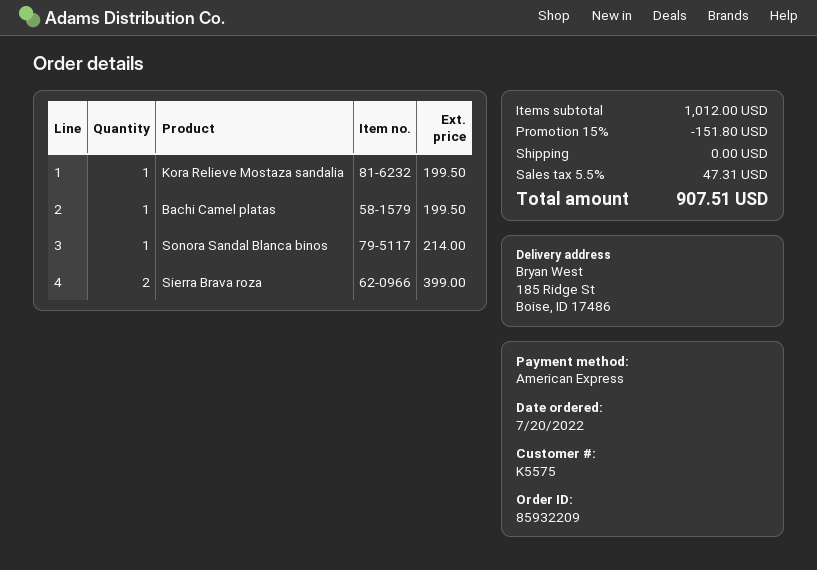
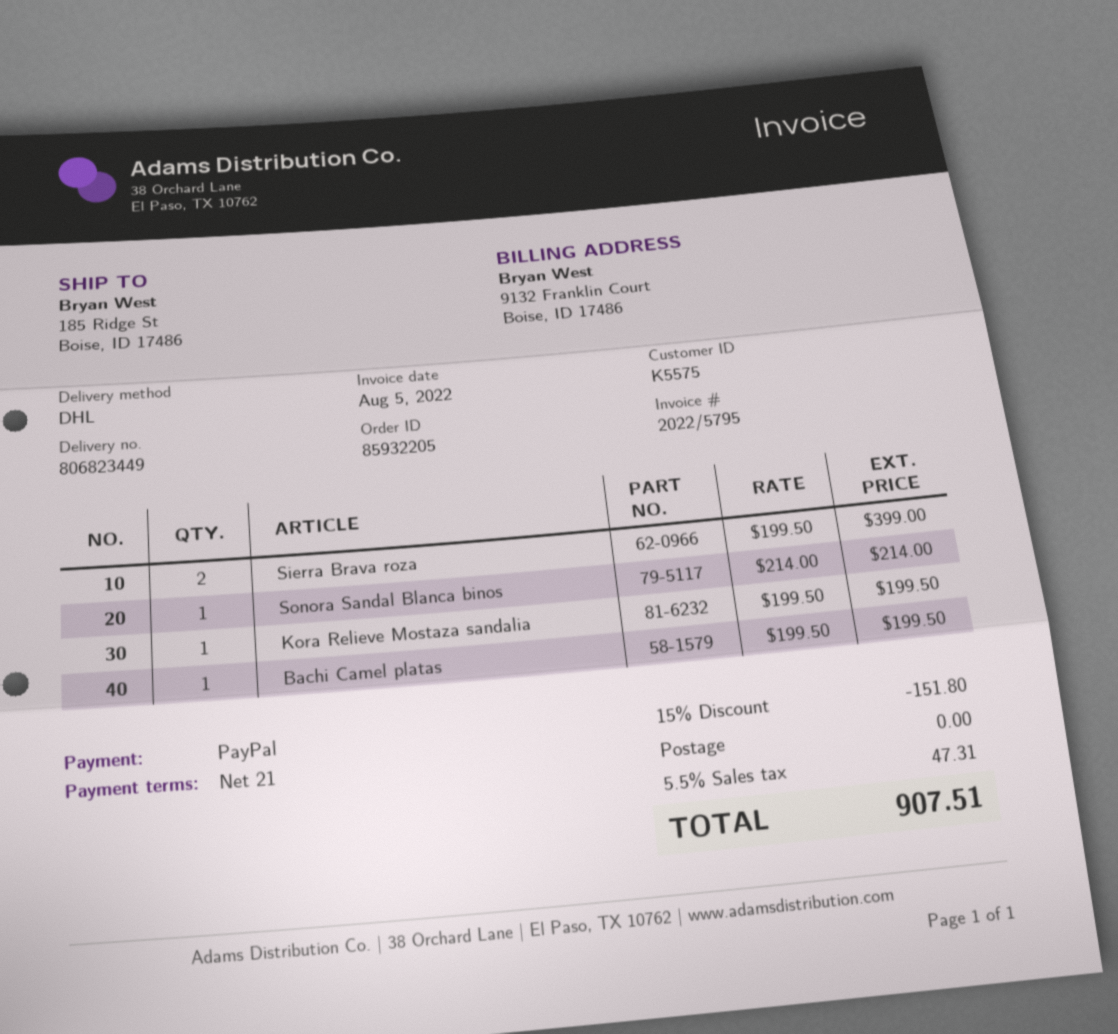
order number: 85932209 -> 85932205
payment method: American Express -> PayPal

